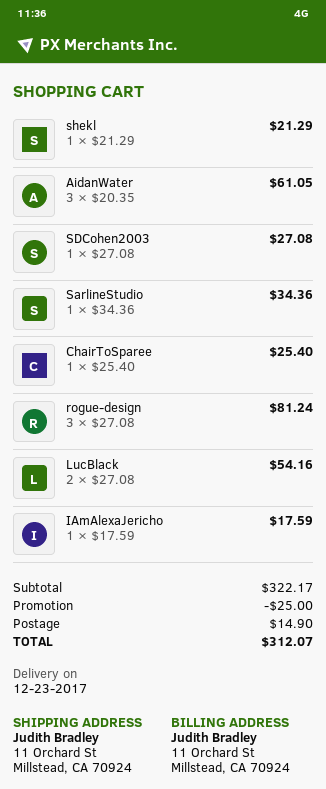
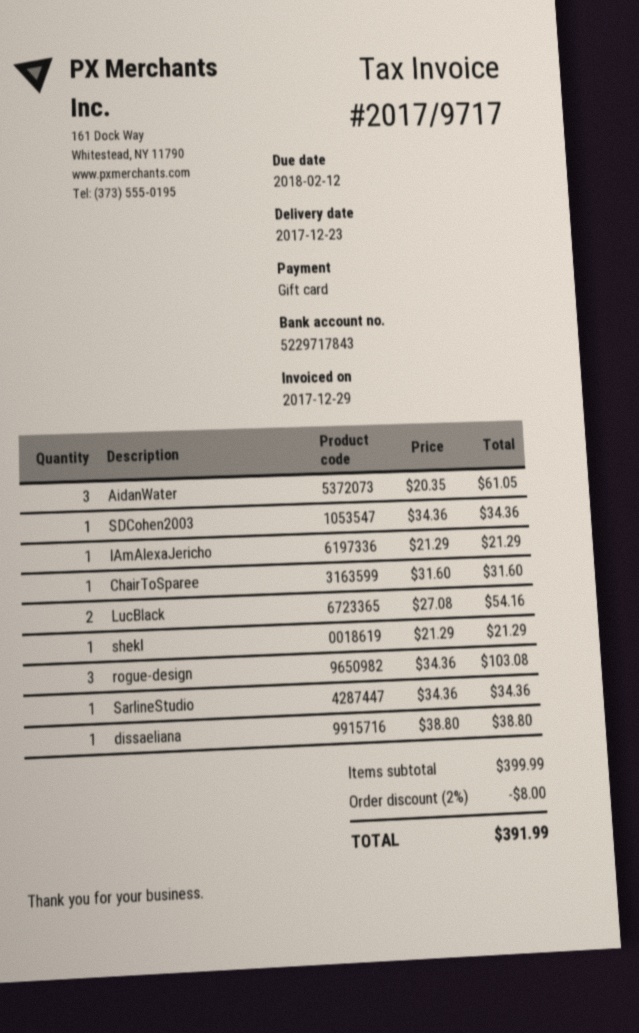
SDCohen2003: 1 x 27.08 = 27.08 -> 1 x 34.36 = 34.36
ChairToSparee: 1 x 25.40 = 25.40 -> 1 x 31.60 = 31.60
rogue-design: 3 x 27.08 = 81.24 -> 3 x 34.36 = 103.08
IAmAlexaJericho: 1 x 17.59 = 17.59 -> 1 x 21.29 = 21.29
dissaeliana: none -> 1 x 38.80 = 38.80
subtotal: 322.17 -> 399.99
discount: 25.00 -> 8.00
shipping: 14.90 -> none
total: 312.07 -> 391.99

